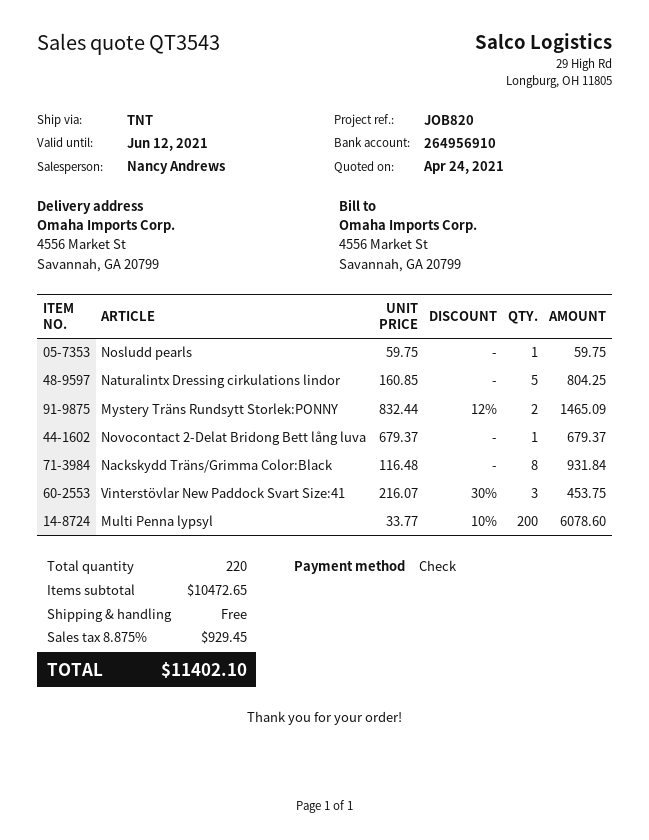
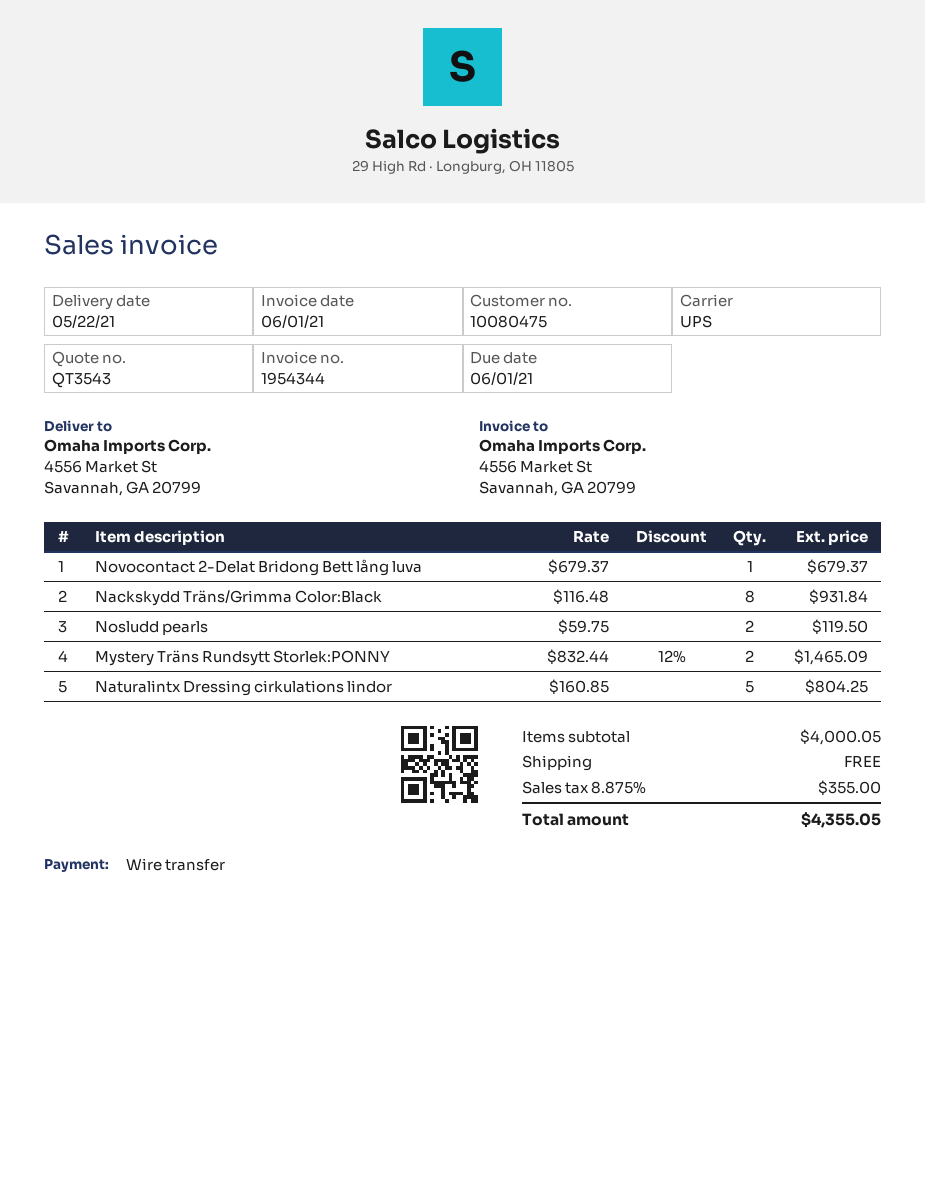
payment method: cheque -> bank transfer
shipping method: TNT -> UPS
Nosludd pearls: 1 x 59.75 = 59.75 -> 2 x 59.75 = 119.50
Vinterstövlar New Paddock Svart Size:41: 3 x 216.07 - 30% = 453.75 -> none
Multi Penna lypsyl: 200 x 33.77 - 10% = 6078.60 -> none
subtotal: 10472.65 -> 4000.05
tax: 8.875% = 929.45 -> 8.875% = 355.00
total: 11402.10 -> 4355.05

